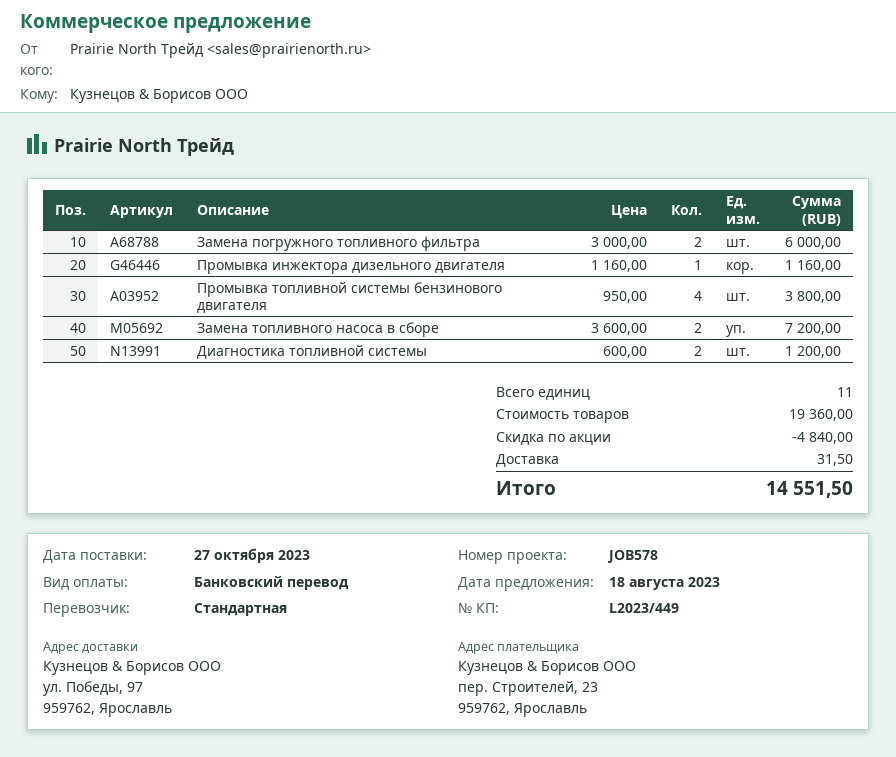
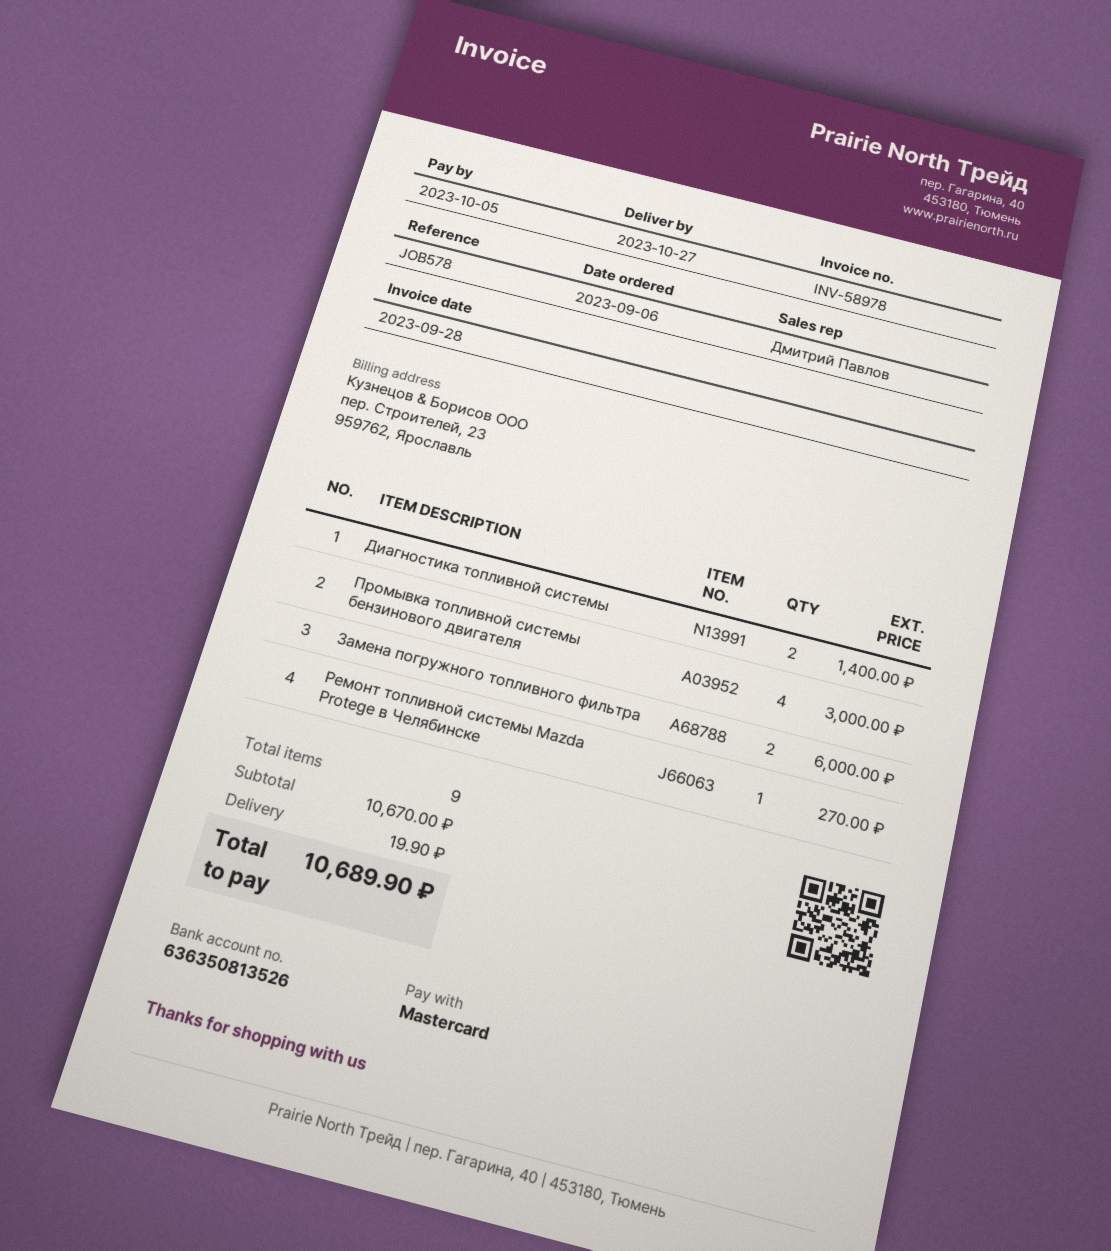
payment method: bank transfer -> Mastercard
Промывка инжектора дизельного двигателя: 1 for 1160.00 -> none
Промывка топливной системы бензинового двигателя: 4 for 3800.00 -> 4 for 3000.00
Замена топливного насоса в сборе: 2 for 7200.00 -> none
Диагностика топливной системы: 2 for 1200.00 -> 2 for 1400.00
Ремонт топливной системы Mazda Protege в Челябинске: none -> 1 for 270.00
total quantity: 11 -> 9
subtotal: 19360.00 -> 10670.00
discount: 4840.00 -> none
shipping: 31.50 -> 19.90
total: 14551.50 -> 10689.90

